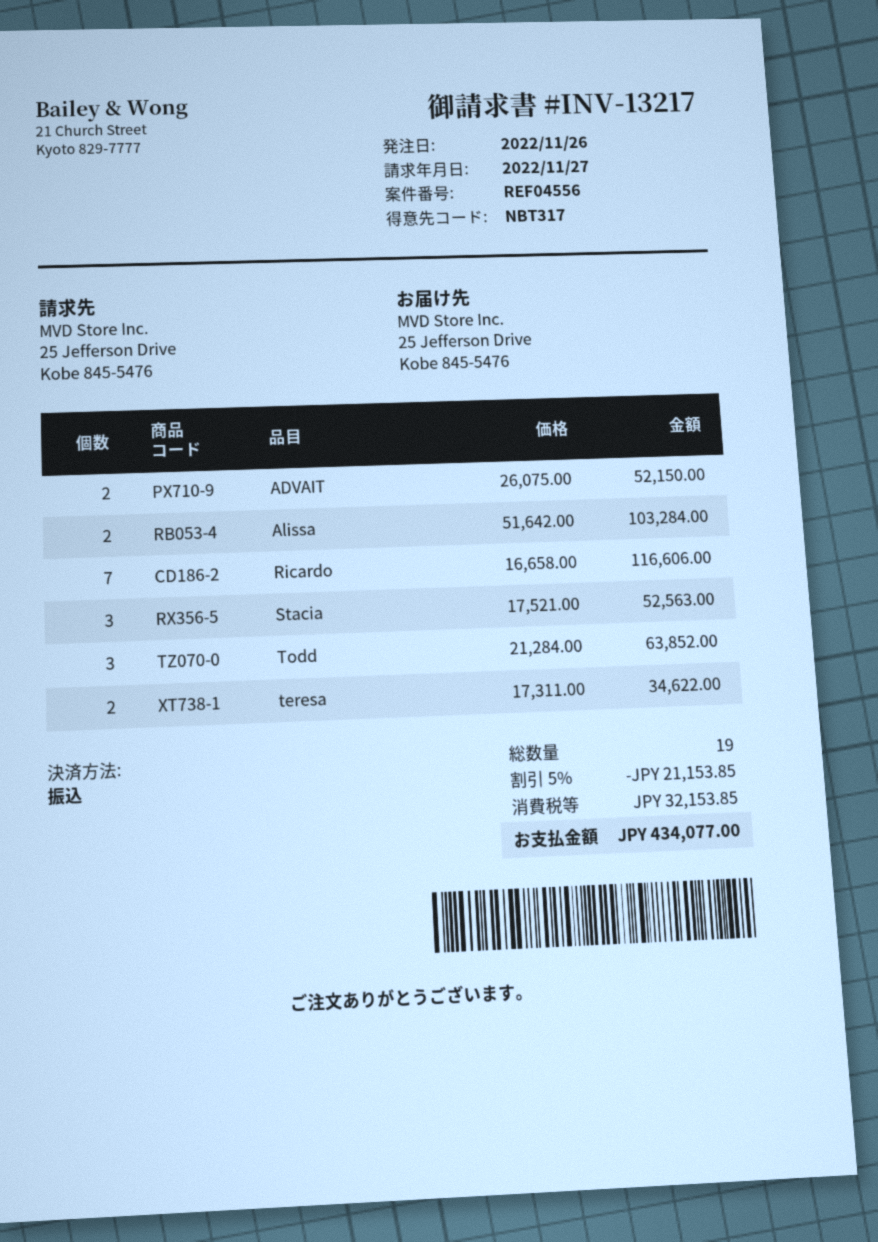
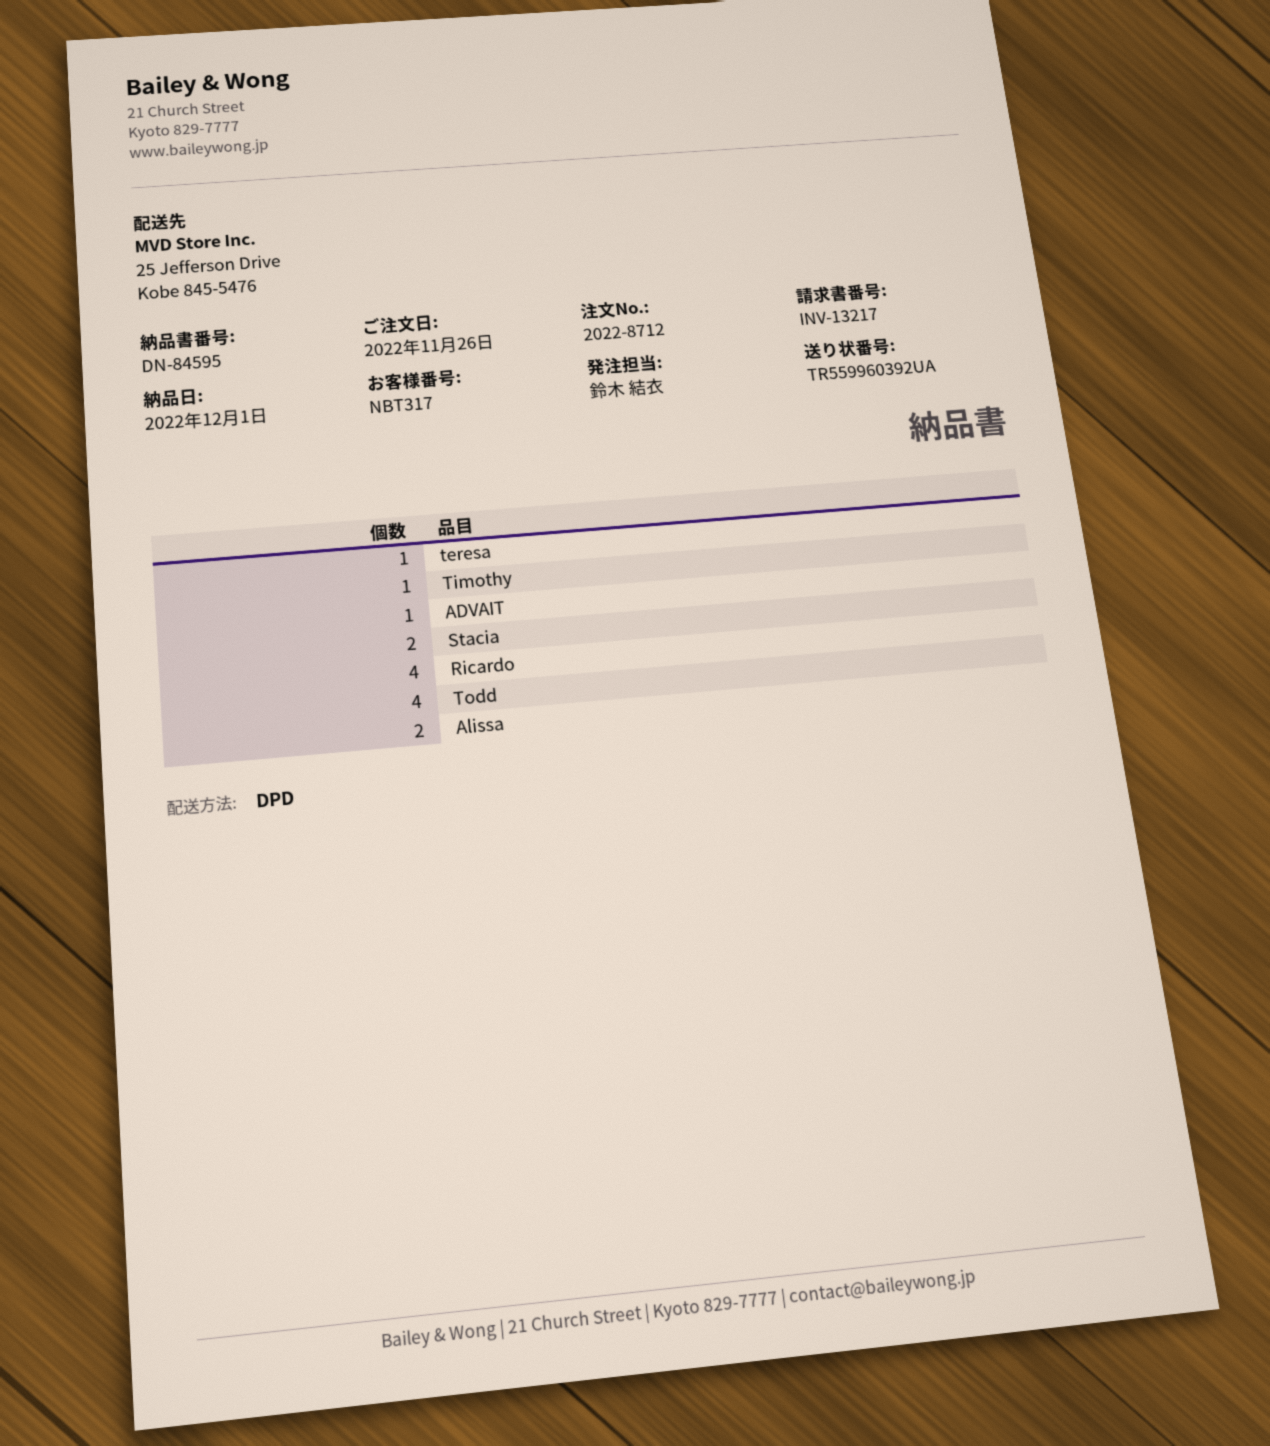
ADVAIT: 2 -> 1
Ricardo: 7 -> 4
Stacia: 3 -> 2
Todd: 3 -> 4
teresa: 2 -> 1
Timothy: none -> 1

